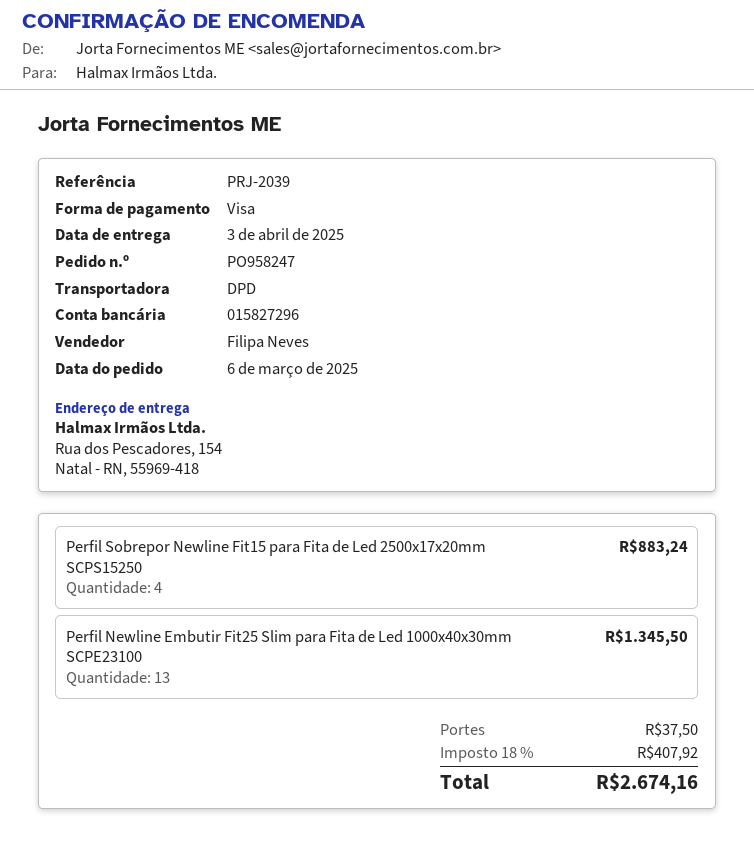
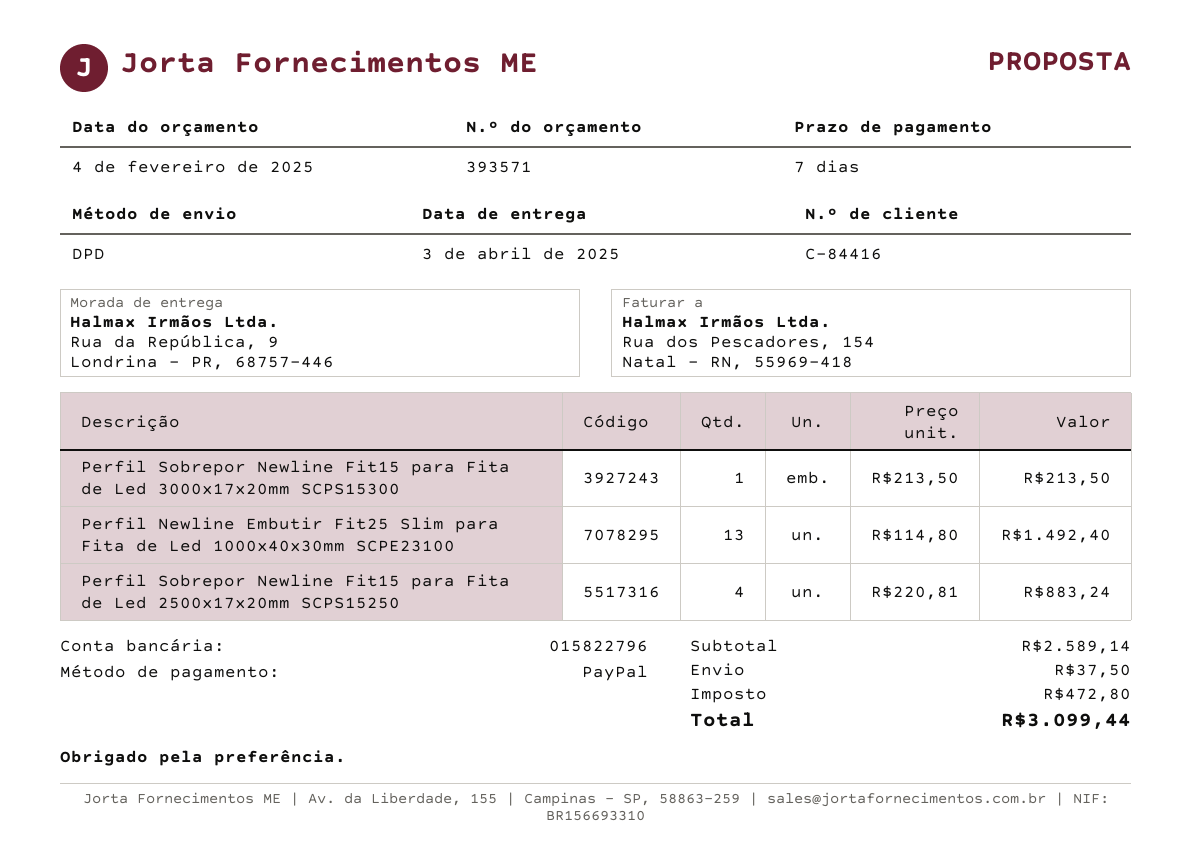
payment method: Visa -> PayPal
bank account: 015827296 -> 015822796
ship to: Rua dos Pescadores, 154, Natal - RN, 55969-418 -> Rua da República, 9, Londrina - PR, 68757-446
Perfil Newline Embutir Fit25 Slim para Fita de Led 1000x40x30mm SCPE23100: 13 for 1345.50 -> 13 for 1492.40
Perfil Sobrepor Newline Fit15 para Fita de Led 3000x17x20mm SCPS15300: none -> 1 for 213.50
tax: 407.92 -> 472.80
total: 2674.16 -> 3099.44

